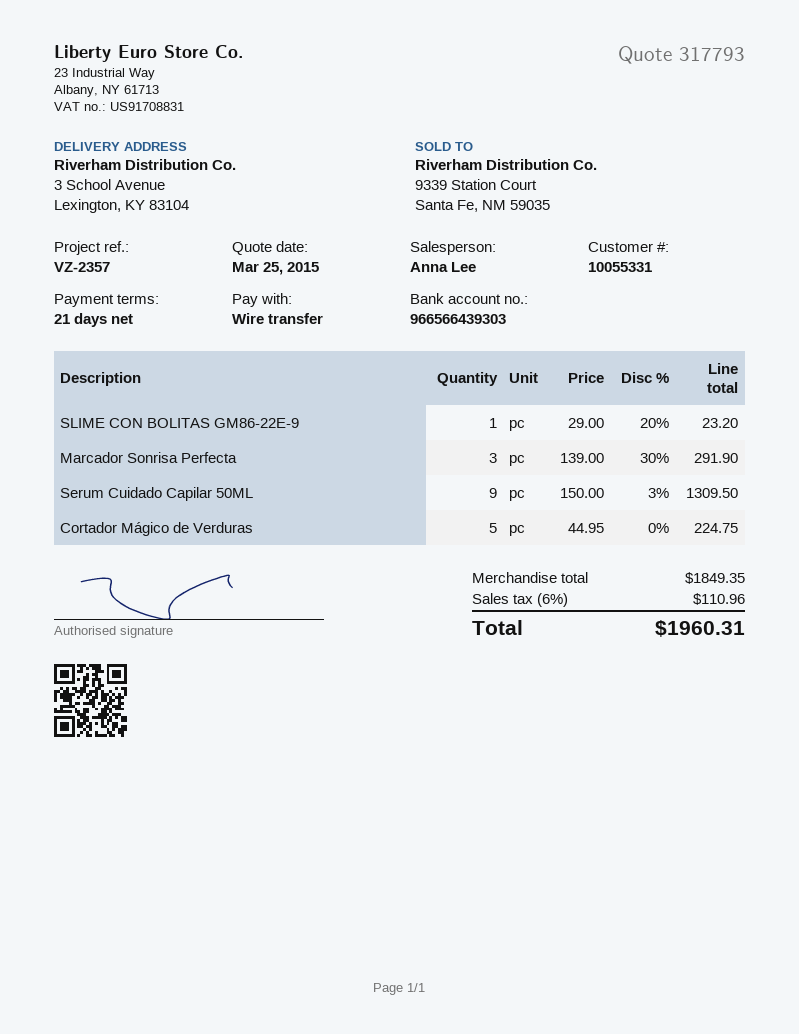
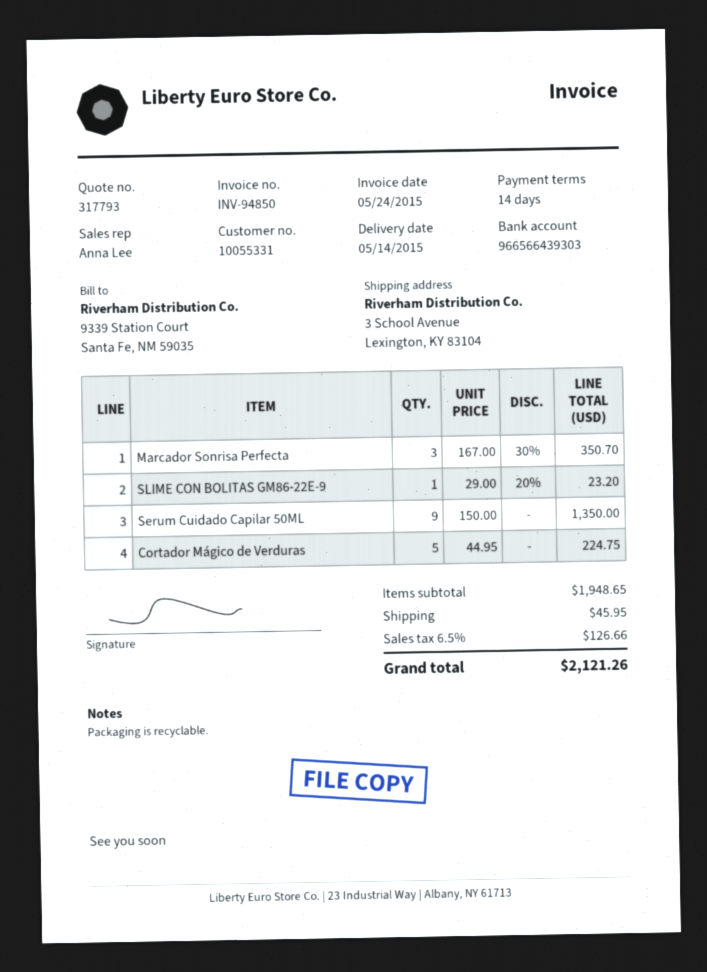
payment terms: 21 days -> 14 days
Marcador Sonrisa Perfecta: 3 x 139.00 - 30% = 291.90 -> 3 x 167.00 - 30% = 350.70
Serum Cuidado Capilar 50ML: 9 x 150.00 - 3% = 1309.50 -> 9 x 150.00 = 1350.00
subtotal: 1849.35 -> 1948.65
shipping: none -> 45.95
tax: 6% = 110.96 -> 6.5% = 126.66
total: 1960.31 -> 2121.26

